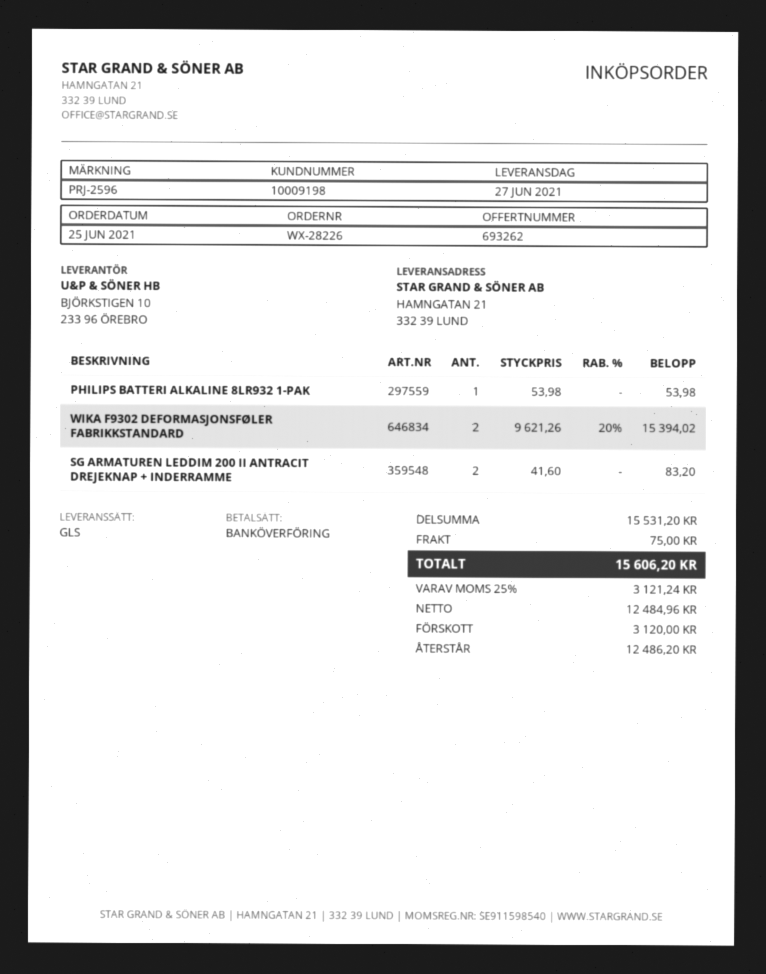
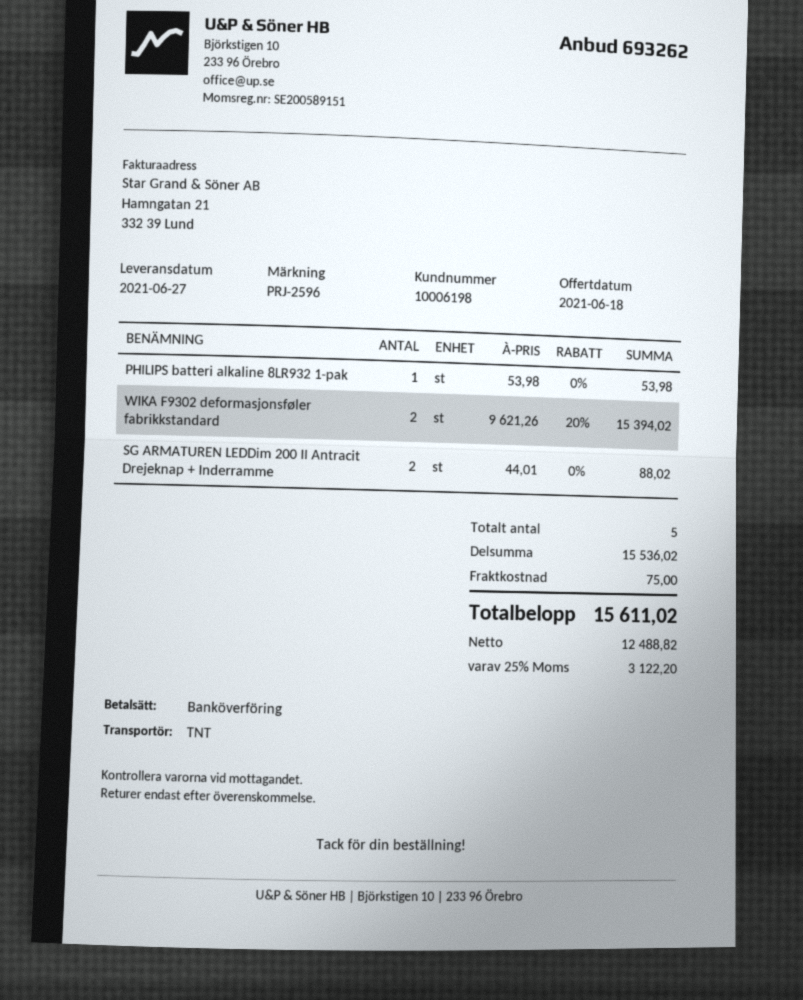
customer number: 10009198 -> 10006198
shipping method: GLS -> TNT
SG ARMATUREN LEDDIM 200 II ANTRACIT DREJEKNAP + INDERRAMME: 2 x 41.60 = 83.20 -> 2 x 44.01 = 88.02
subtotal: 15531.20 -> 15536.02
net: 12484.96 -> 12488.82
tax: 25% = 3121.24 -> 25% = 3122.20
total: 15606.20 -> 15611.02

